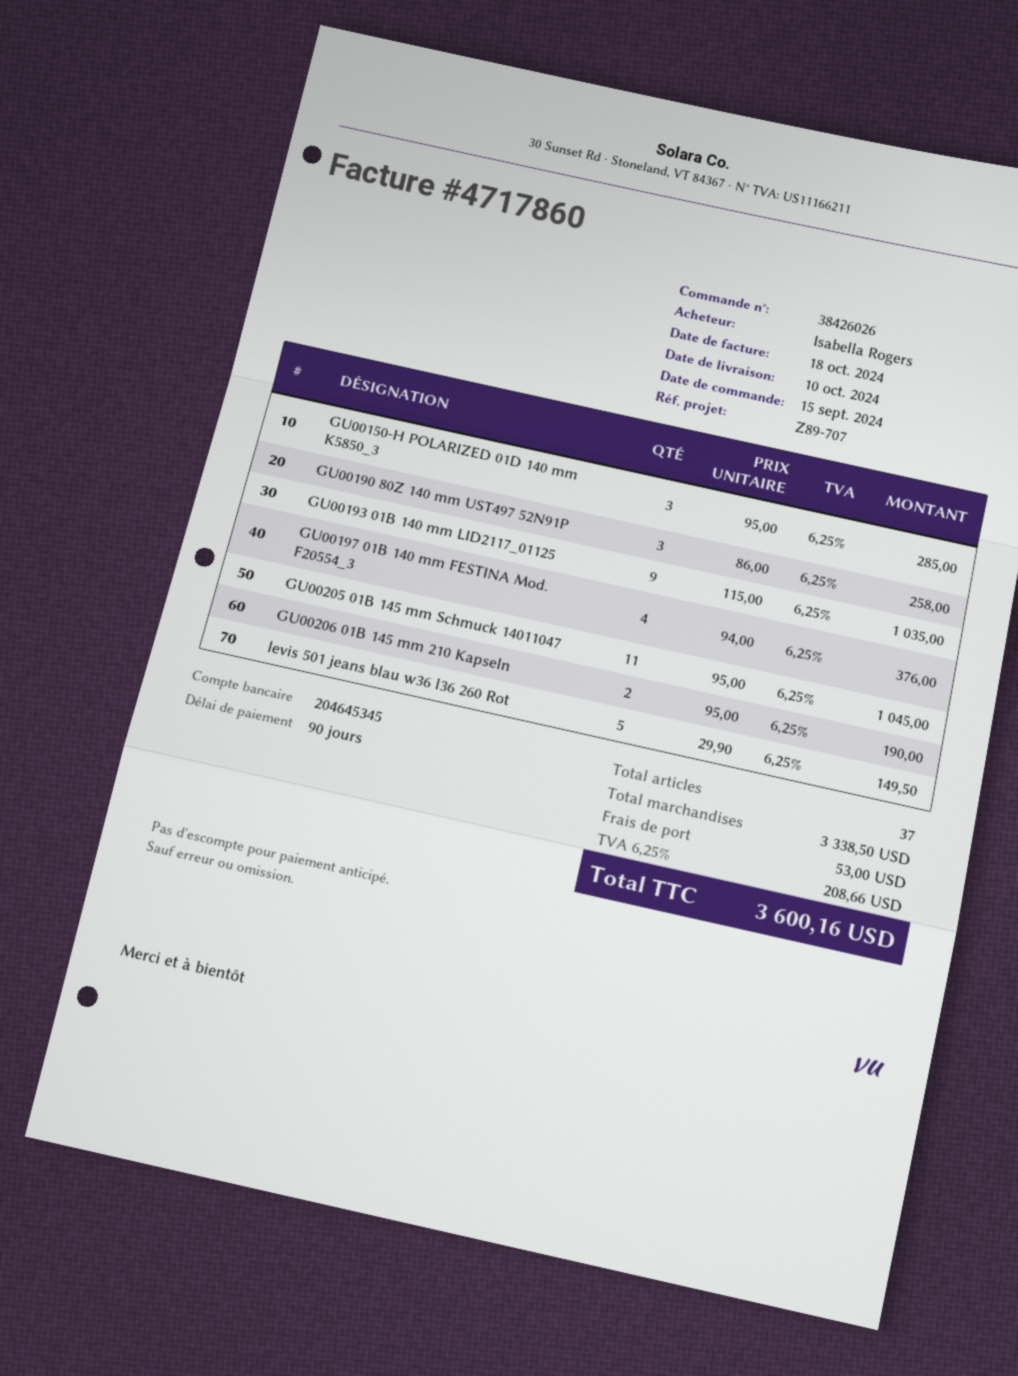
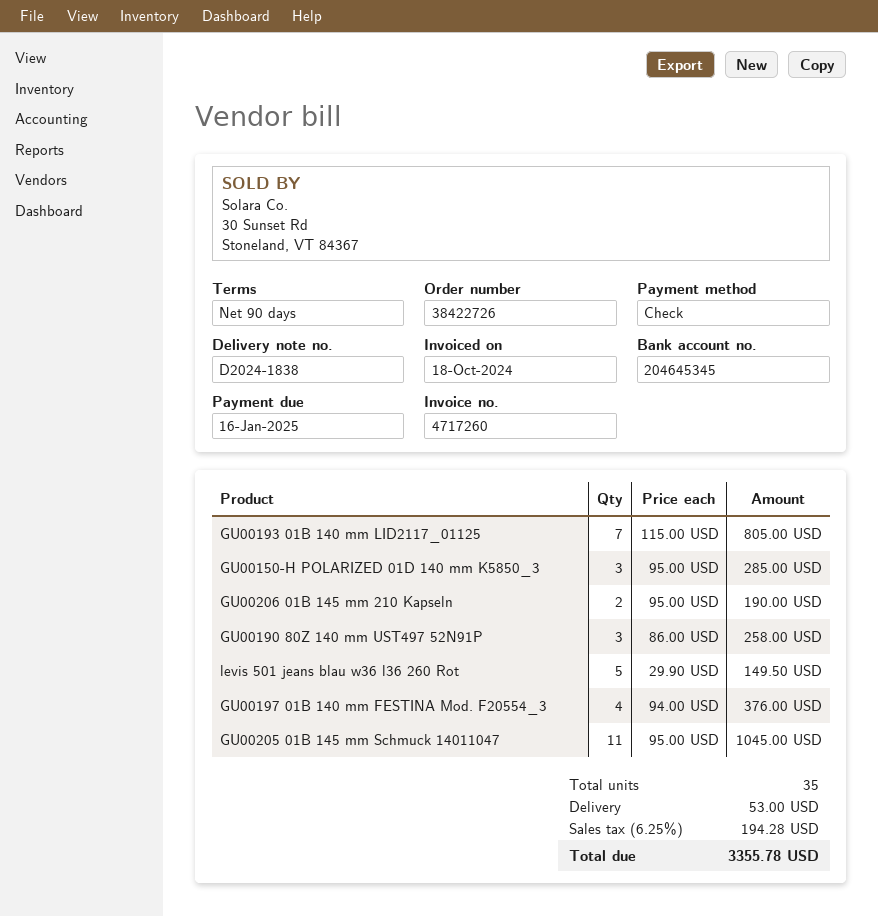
order number: 38426026 -> 38422726
invoice number: 4717860 -> 4717260
GU00193 01B 140 mm LID2117_01125: 9 x 115.00 = 1035.00 -> 7 x 115.00 = 805.00
total quantity: 37 -> 35
tax: 6.25% = 208.66 -> 6.25% = 194.28
total: 3600.16 -> 3355.78

